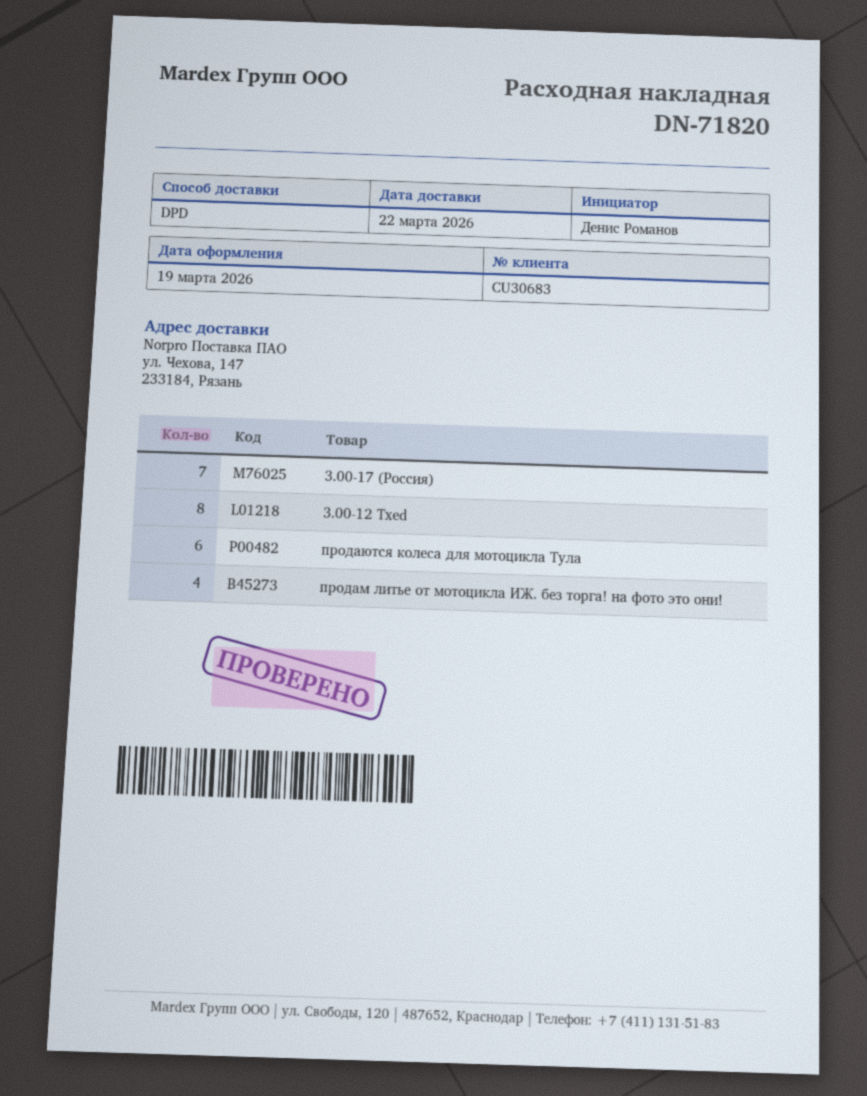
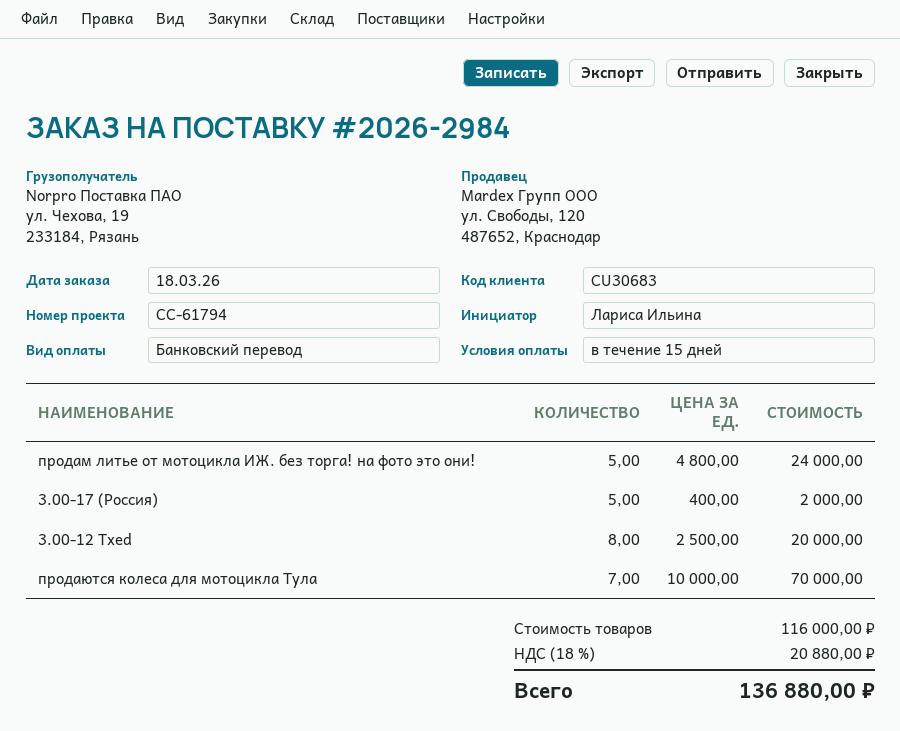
order date: 2026-03-19 -> 2026-03-18
ordered by: Денис Романов -> Лариса Ильина
ship to: ул. Чехова, 147, 233184, Рязань -> ул. Чехова, 19, 233184, Рязань
3.00-17 (Россия): 7 -> 5
продаются колеса для мотоцикла Тула: 6 -> 7
продам литье от мотоцикла ИЖ. без торга! на фото это они!: 4 -> 5

